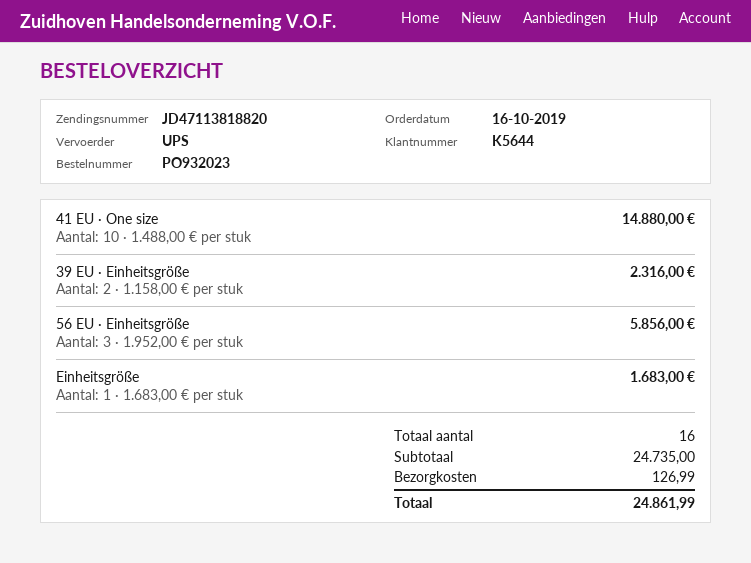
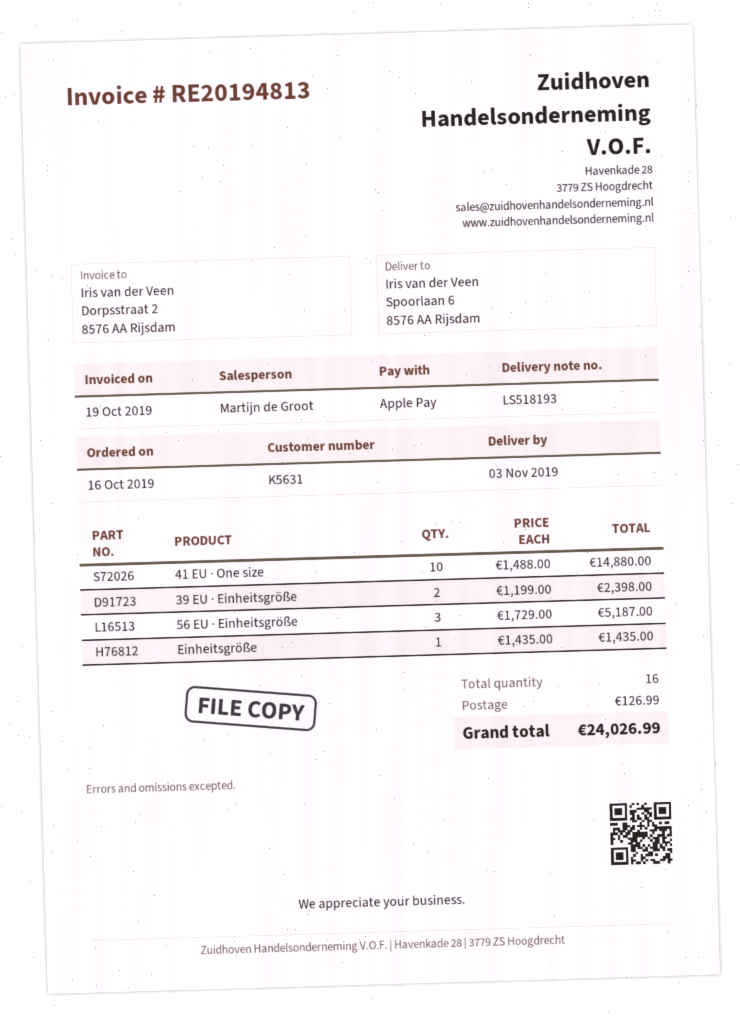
customer number: K5644 -> K5631
39 EU · Einheitsgröße: 2 x 1158.00 = 2316.00 -> 2 x 1199.00 = 2398.00
56 EU · Einheitsgröße: 3 x 1952.00 = 5856.00 -> 3 x 1729.00 = 5187.00
Einheitsgröße: 1 x 1683.00 = 1683.00 -> 1 x 1435.00 = 1435.00
total: 24861.99 -> 24026.99

